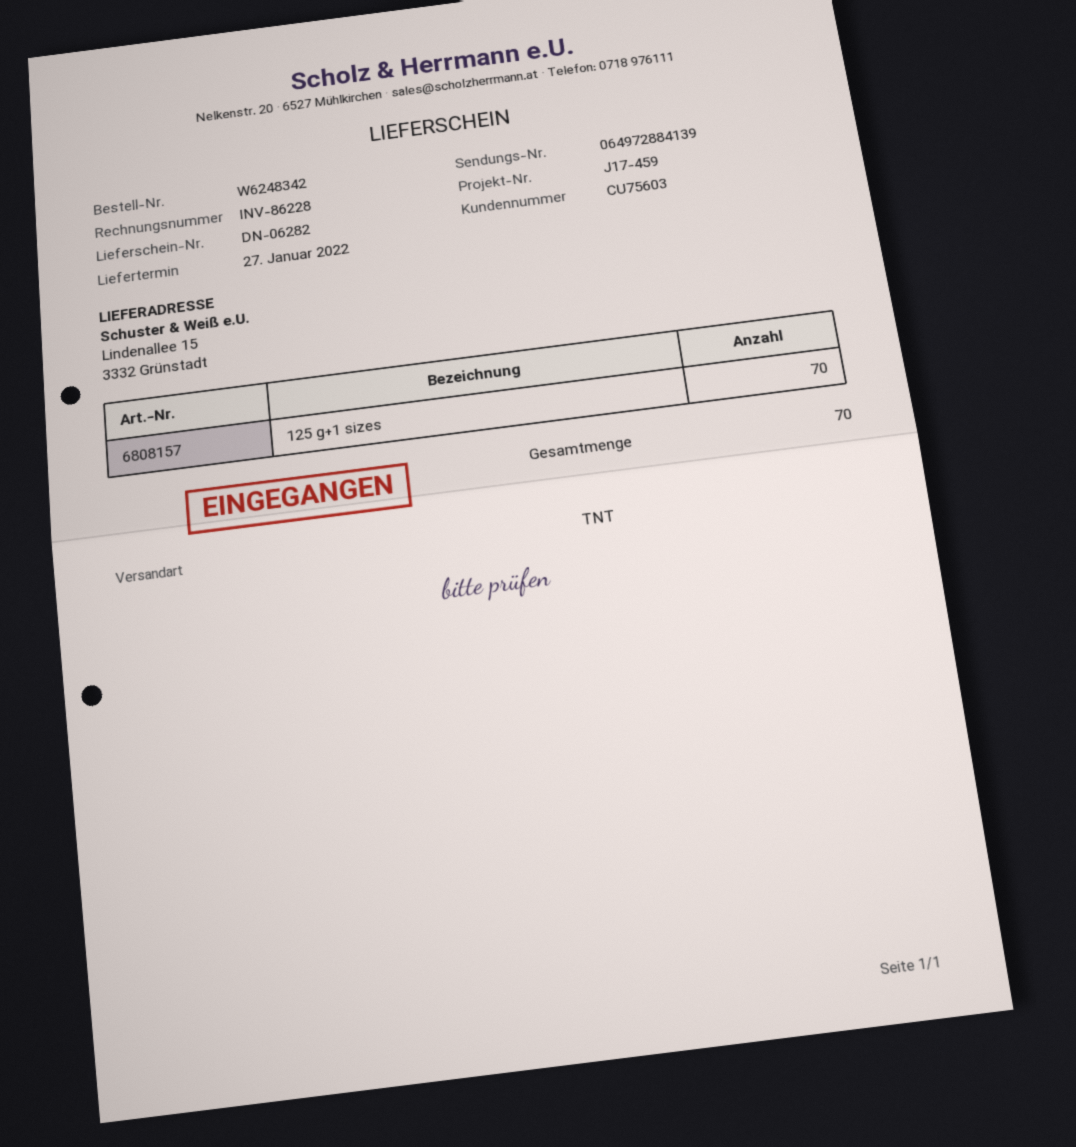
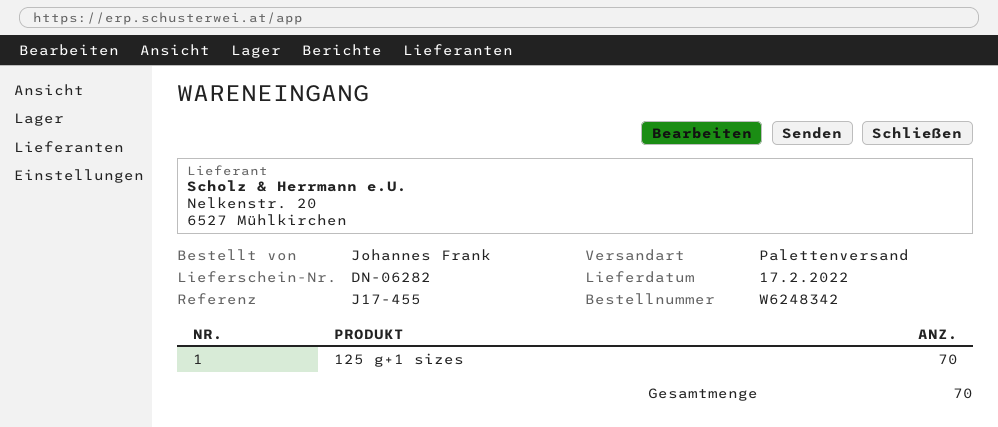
delivery date: 2022-01-27 -> 2022-02-17
reference: J17-459 -> J17-455
shipping method: TNT -> pallet freight

